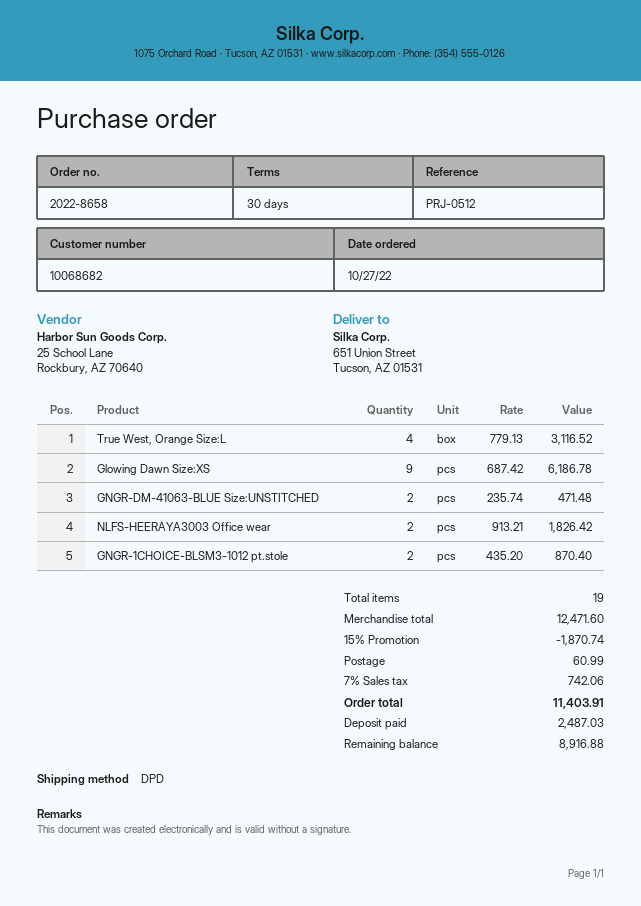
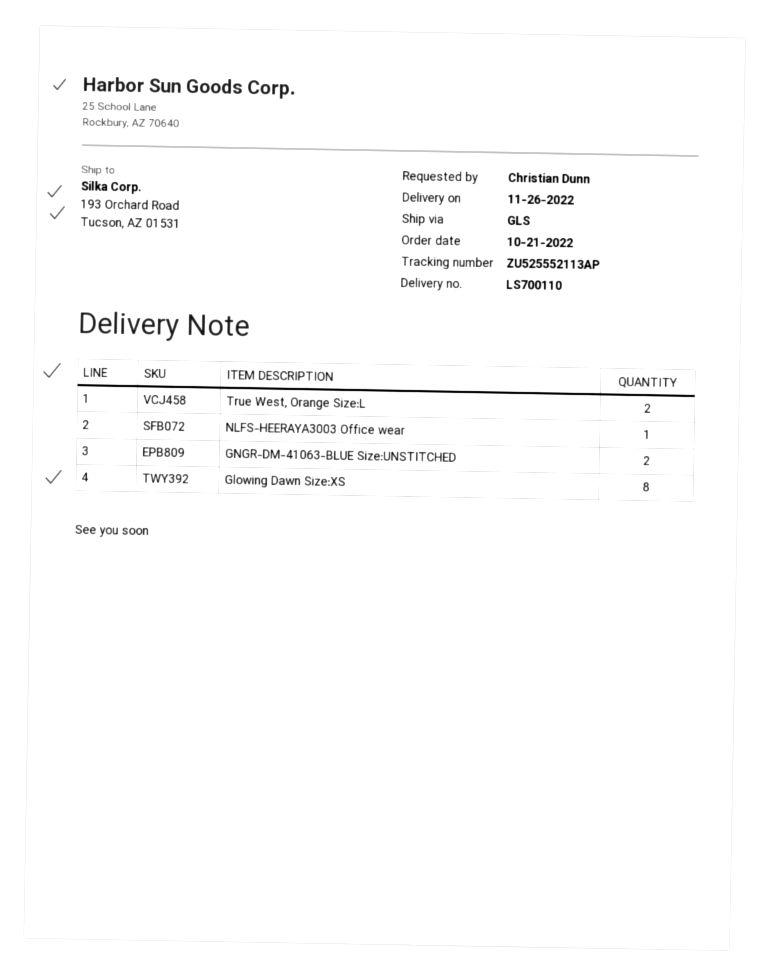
order date: 2022-10-27 -> 2022-10-21
shipping method: DPD -> GLS
ship to: 651 Union Street, Tucson, AZ 01531 -> 193 Orchard Road, Tucson, AZ 01531
True West, Orange Size:L: 4 -> 2
Glowing Dawn Size:XS: 9 -> 8
NLFS-HEERAYA3003 Office wear: 2 -> 1
GNGR-1CHOICE-BLSM3-1012 pt.stole: 2 -> none

